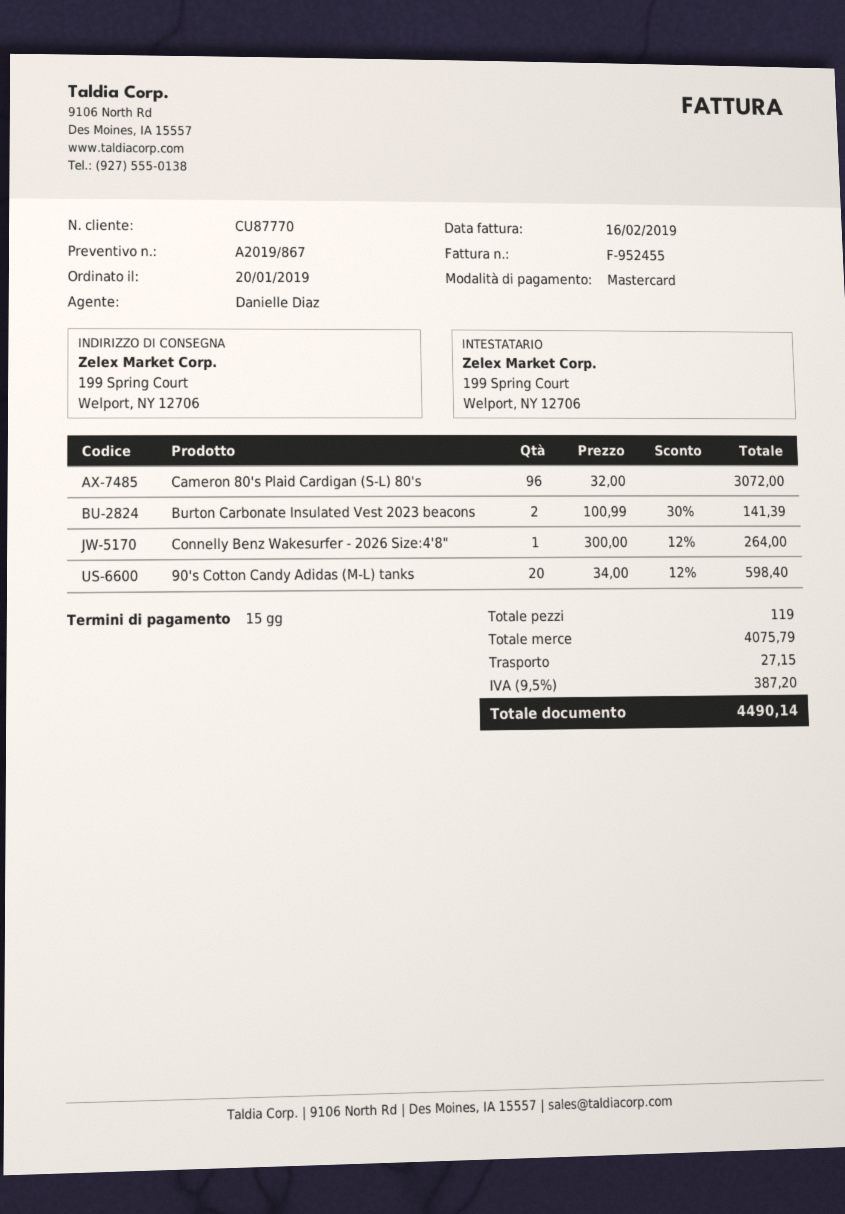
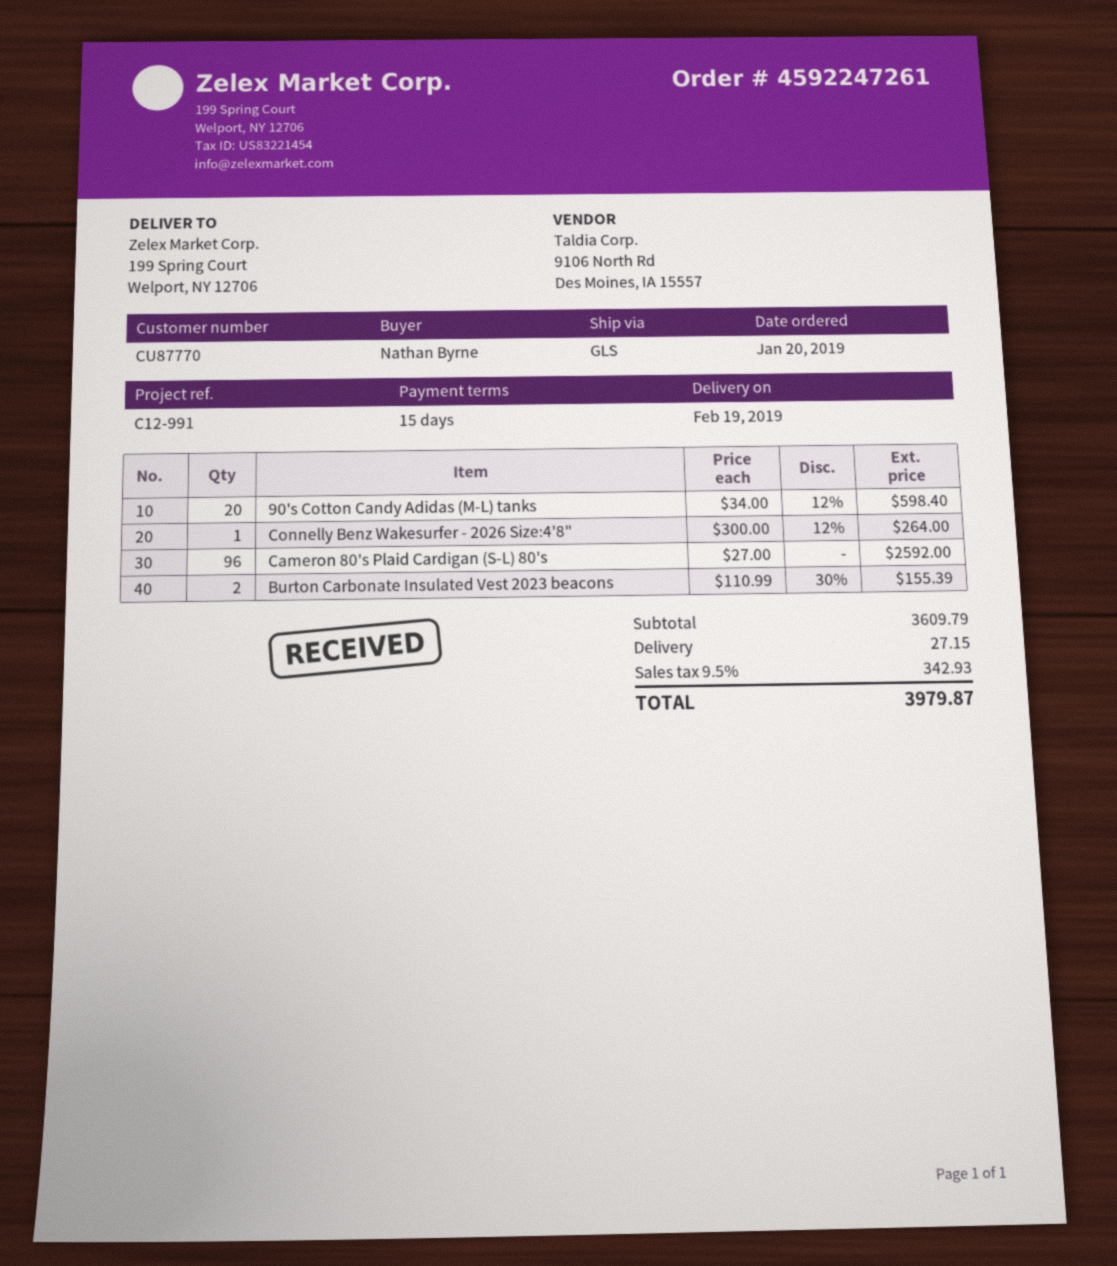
Cameron 80's Plaid Cardigan (S-L) 80's: 96 x 32.00 = 3072.00 -> 96 x 27.00 = 2592.00
Burton Carbonate Insulated Vest 2023 beacons: 2 x 100.99 - 30% = 141.39 -> 2 x 110.99 - 30% = 155.39
subtotal: 4075.79 -> 3609.79
tax: 9.5% = 387.20 -> 9.5% = 342.93
total: 4490.14 -> 3979.87

